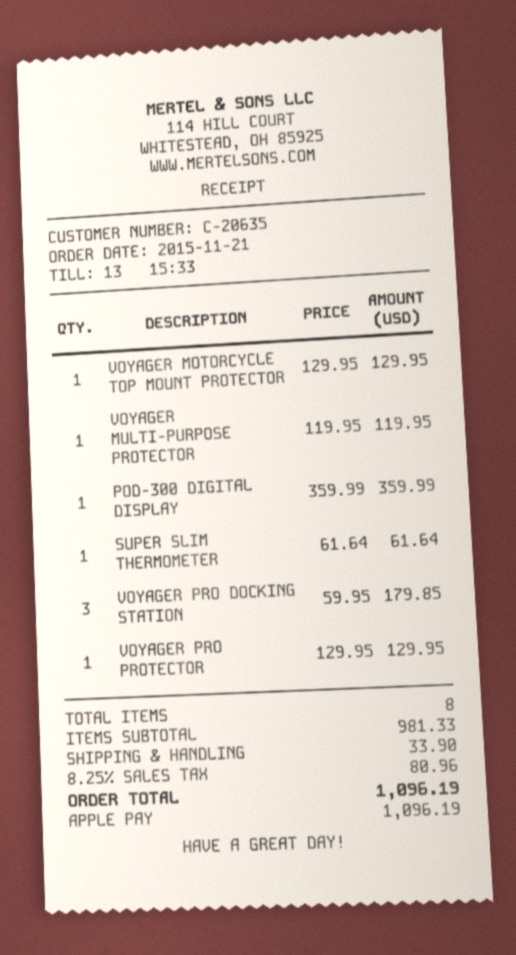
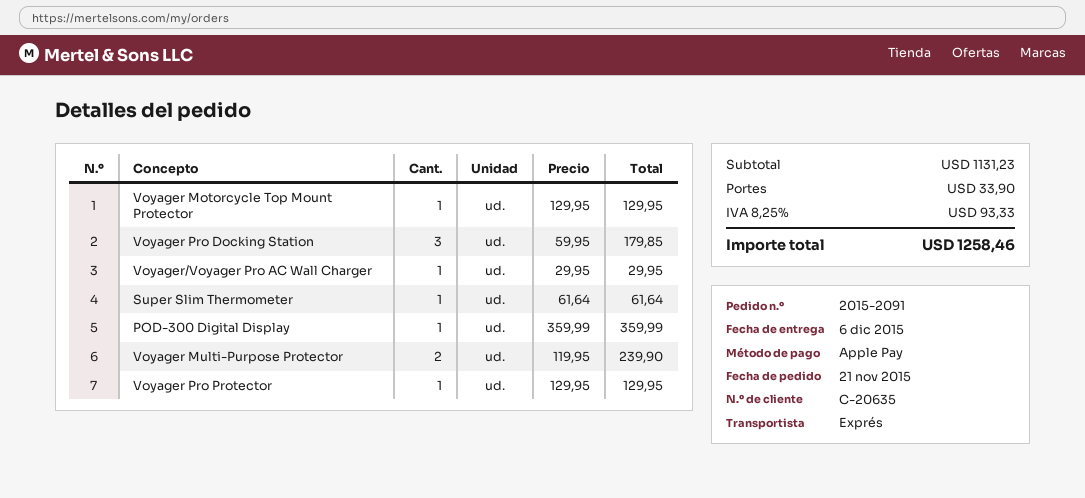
VOYAGER MULTI-PURPOSE PROTECTOR: 1 x 119.95 = 119.95 -> 2 x 119.95 = 239.90
Voyager/Voyager Pro AC Wall Charger: none -> 1 x 29.95 = 29.95
subtotal: 981.33 -> 1131.23
tax: 8.25% = 80.96 -> 8.25% = 93.33
total: 1096.19 -> 1258.46

